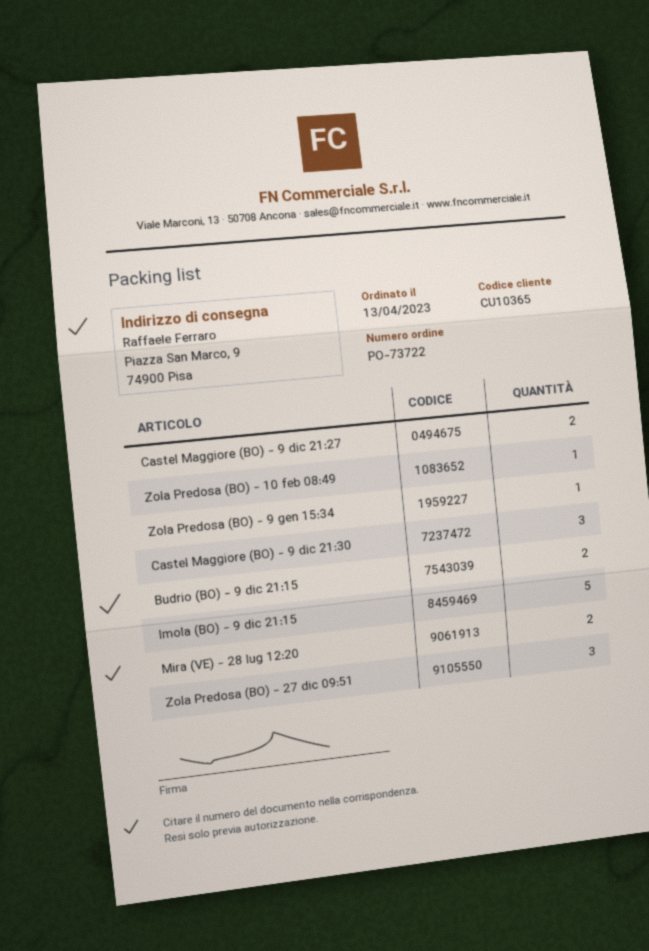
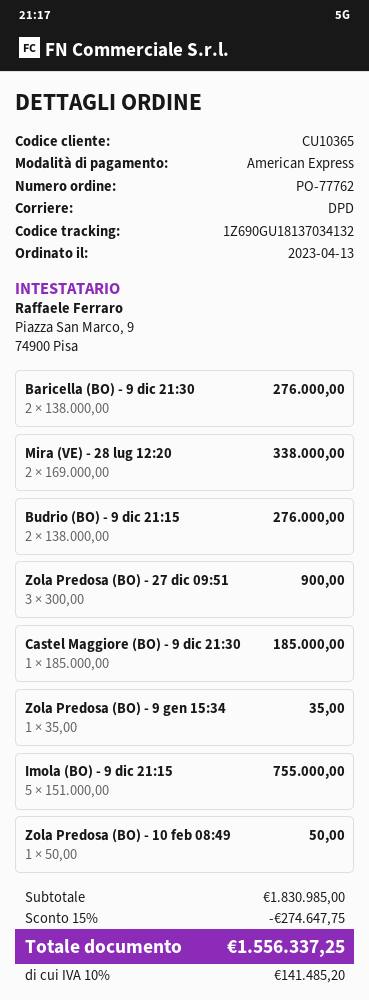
order number: PO-73722 -> PO-77762
Castel Maggiore (BO) - 9 dic 21:27: 2 -> none
Castel Maggiore (BO) - 9 dic 21:30: 3 -> 1
Baricella (BO) - 9 dic 21:30: none -> 2

